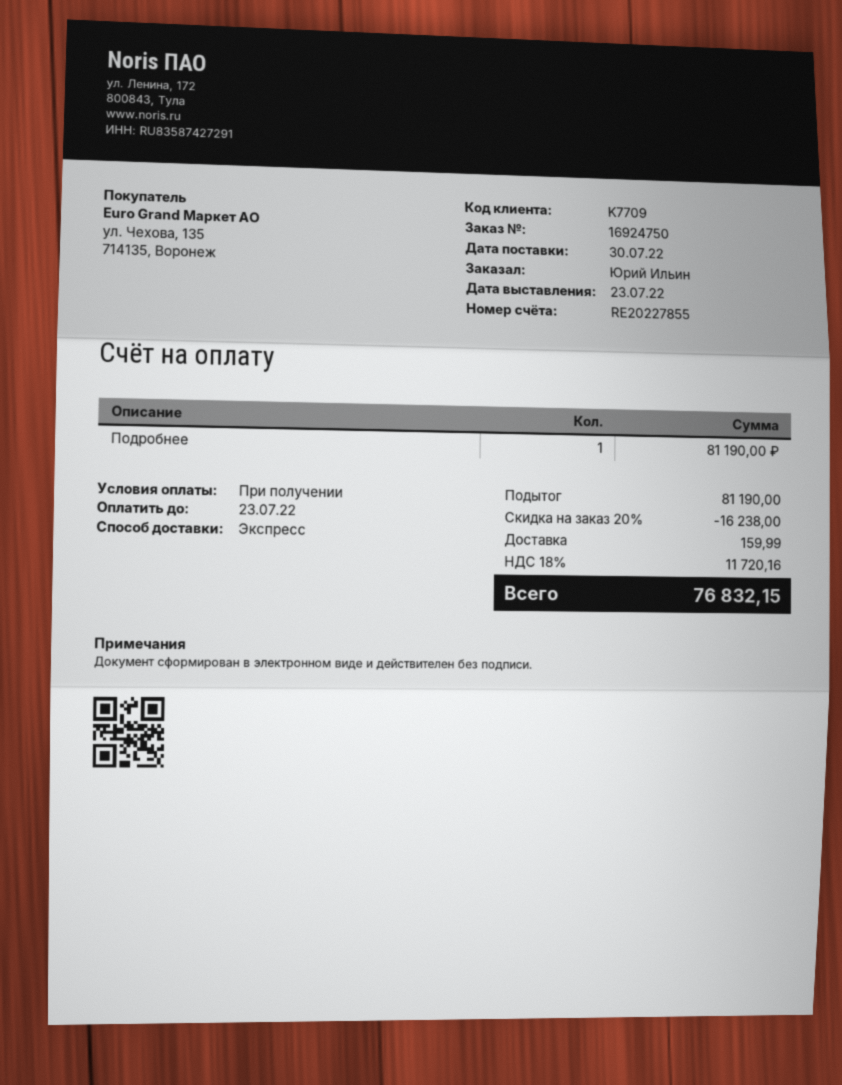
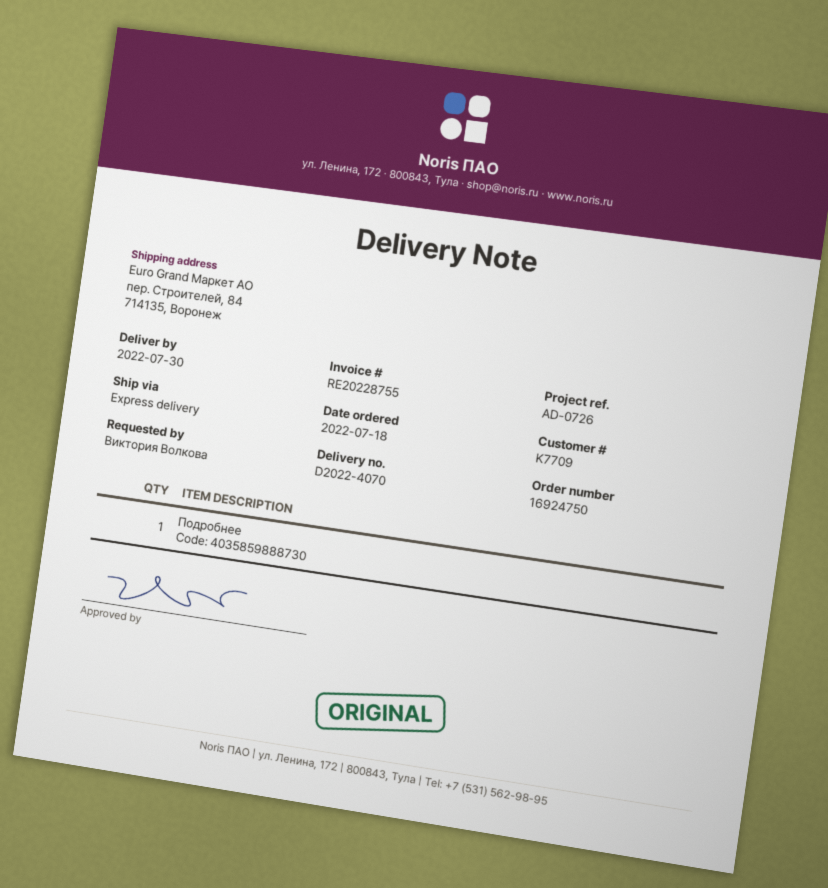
invoice number: RE20227855 -> RE20228755
ordered by: Юрий Ильин -> Виктория Волкова

